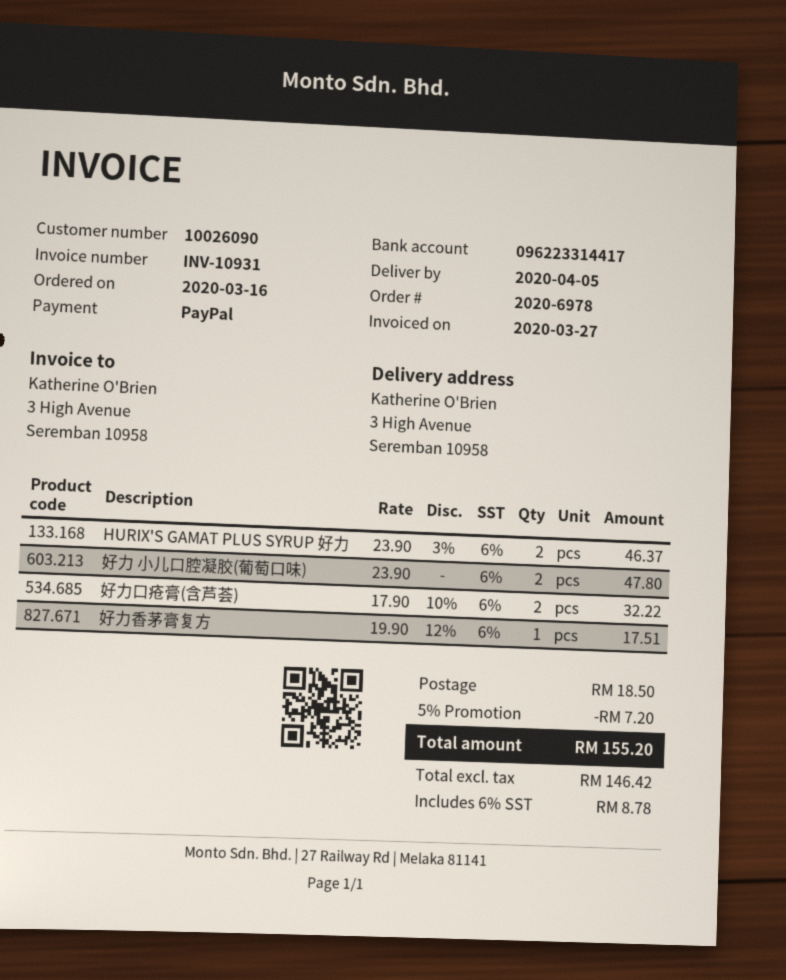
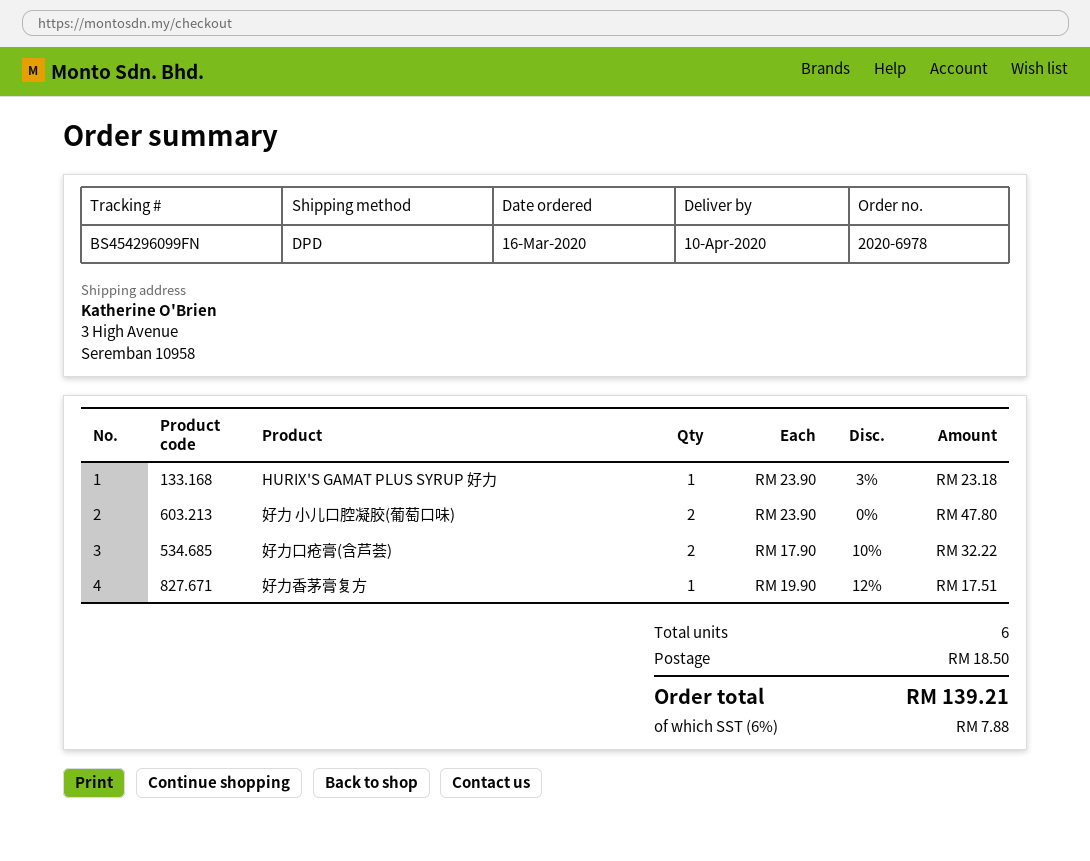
delivery date: 2020-04-05 -> 2020-04-10
HURIX'S GAMAT PLUS SYRUP 好力: 2 x 23.90 - 3% = 46.37 -> 1 x 23.90 - 3% = 23.18
discount: 5% = 7.20 -> none
tax: 6% = 8.78 -> 6% = 7.88
total: 155.20 -> 139.21

